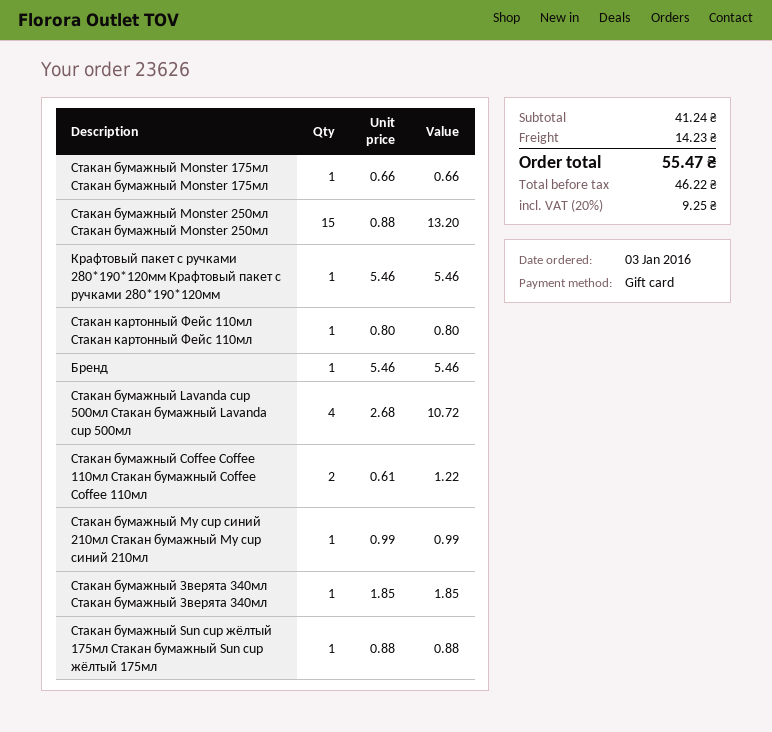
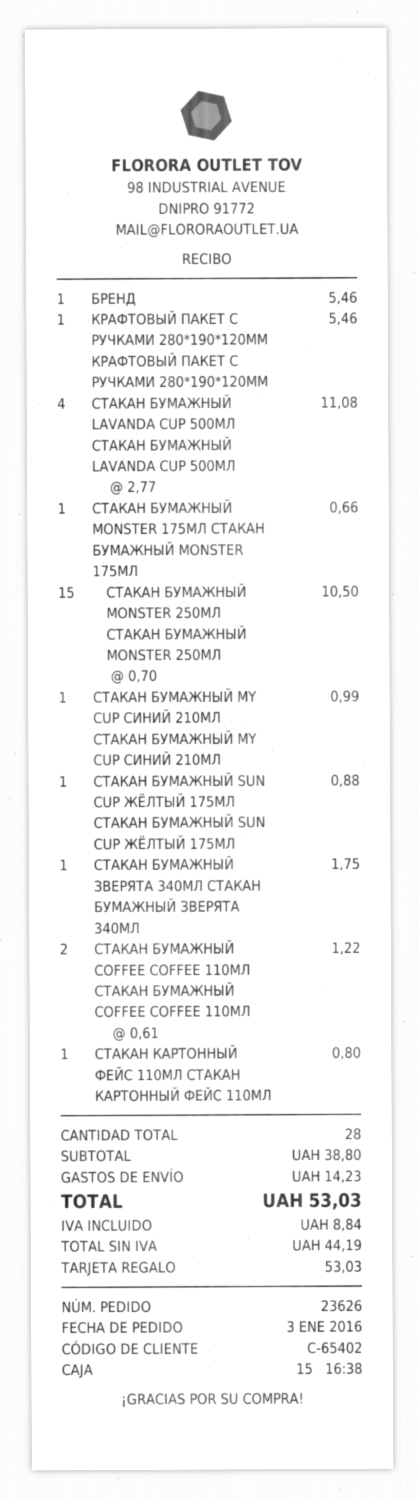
Стакан бумажный Monster 250мл Стакан бумажный Monster 250мл: 15 x 0.88 = 13.20 -> 15 x 0.70 = 10.50
Стакан бумажный Lavanda cup 500мл Стакан бумажный Lavanda cup 500мл: 4 x 2.68 = 10.72 -> 4 x 2.77 = 11.08
Стакан бумажный Зверята 340мл Стакан бумажный Зверята 340мл: 1 x 1.85 = 1.85 -> 1 x 1.75 = 1.75
subtotal: 41.24 -> 38.80
net: 46.22 -> 44.19
tax: 9.25 -> 8.84
total: 55.47 -> 53.03

